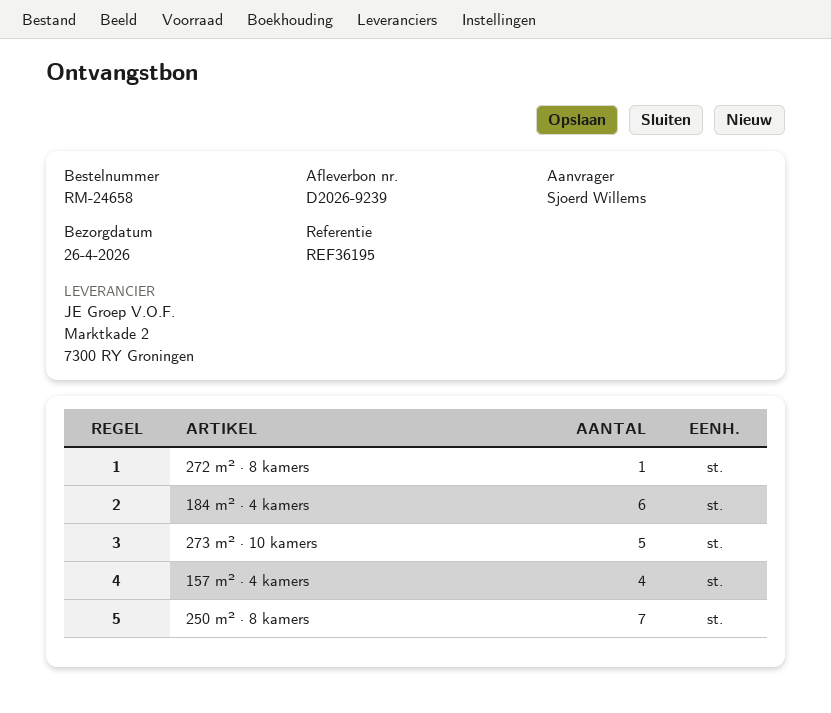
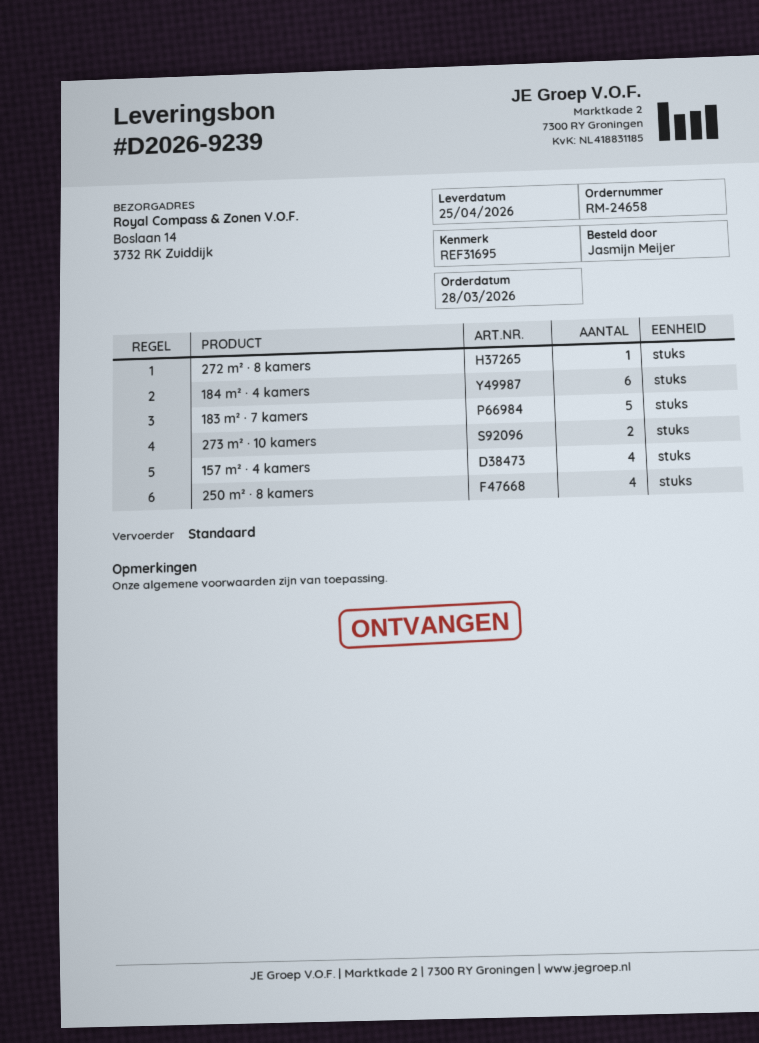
delivery date: 2026-04-26 -> 2026-04-25
reference: REF36195 -> REF31695
ordered by: Sjoerd Willems -> Jasmijn Meijer
273 m² · 10 kamers: 5 -> 2
250 m² · 8 kamers: 7 -> 4
183 m² · 7 kamers: none -> 5

